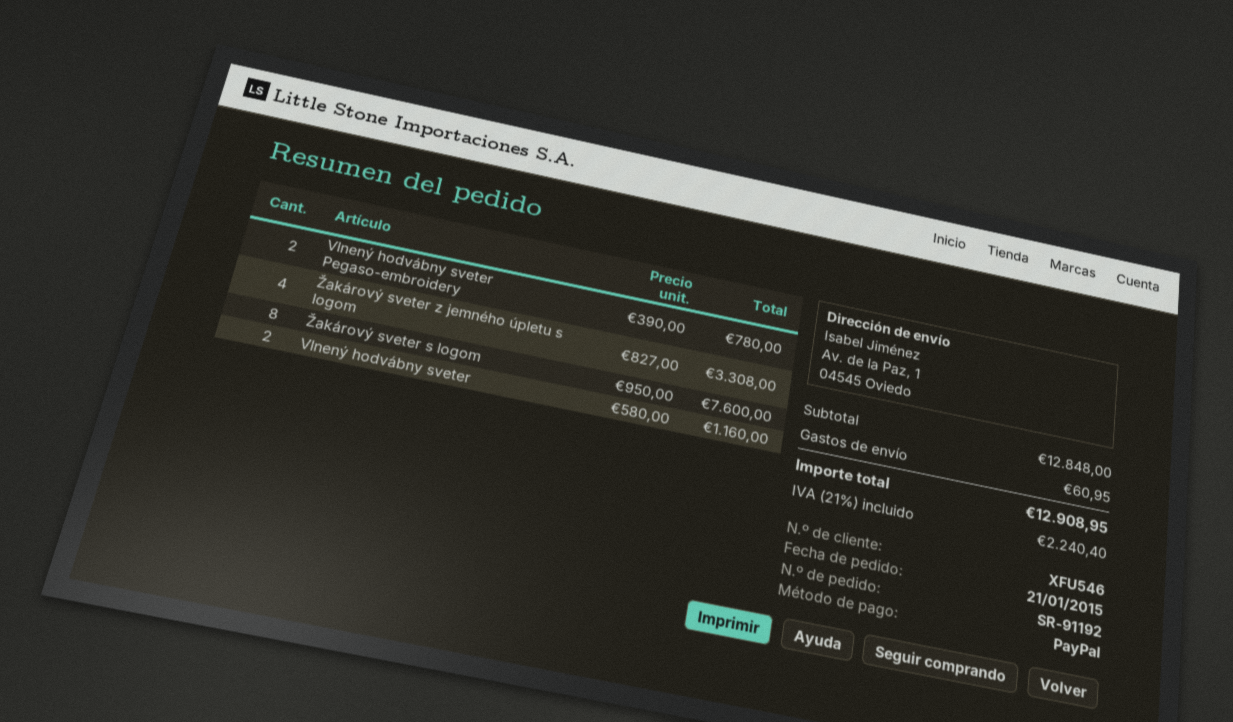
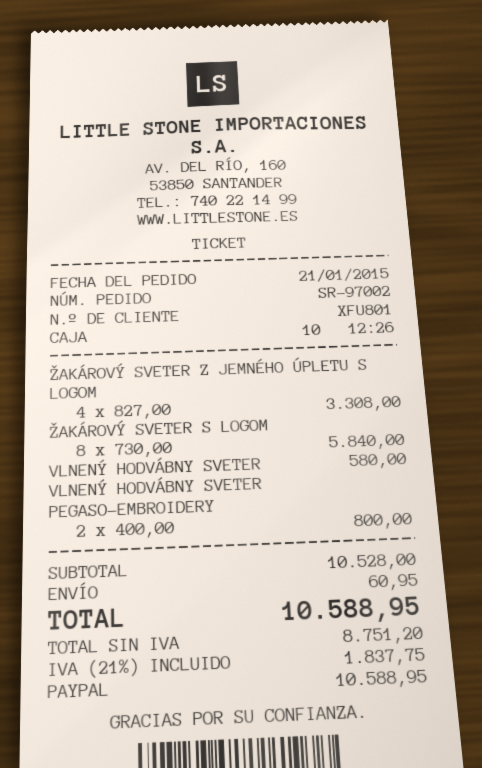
order number: SR-91192 -> SR-97002
customer number: XFU546 -> XFU801
Vlnený hodvábny sveter Pegaso-embroidery: 2 x 390.00 = 780.00 -> 2 x 400.00 = 800.00
Žakárový sveter s logom: 8 x 950.00 = 7600.00 -> 8 x 730.00 = 5840.00
Vlnený hodvábny sveter: 2 x 580.00 = 1160.00 -> 1 x 580.00 = 580.00
subtotal: 12848.00 -> 10528.00
tax: 21% = 2240.40 -> 21% = 1837.75
total: 12908.95 -> 10588.95

